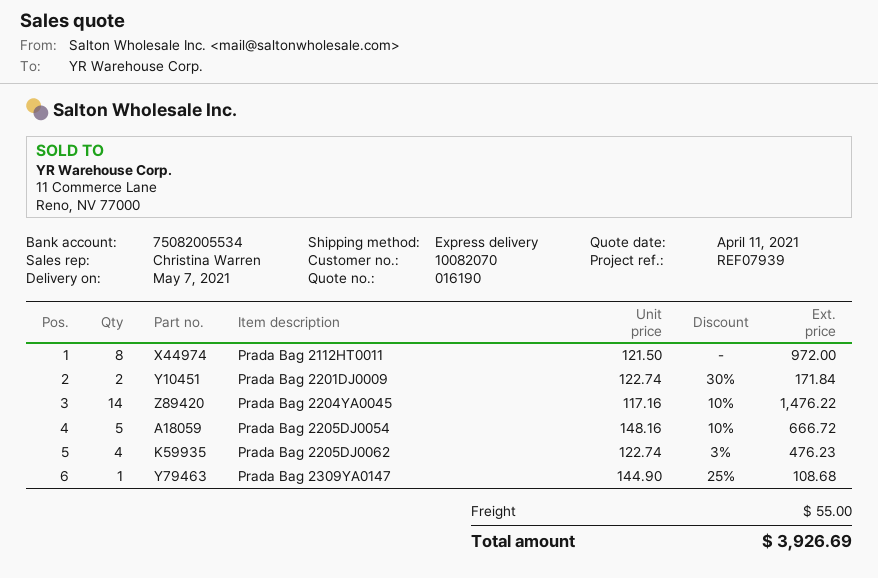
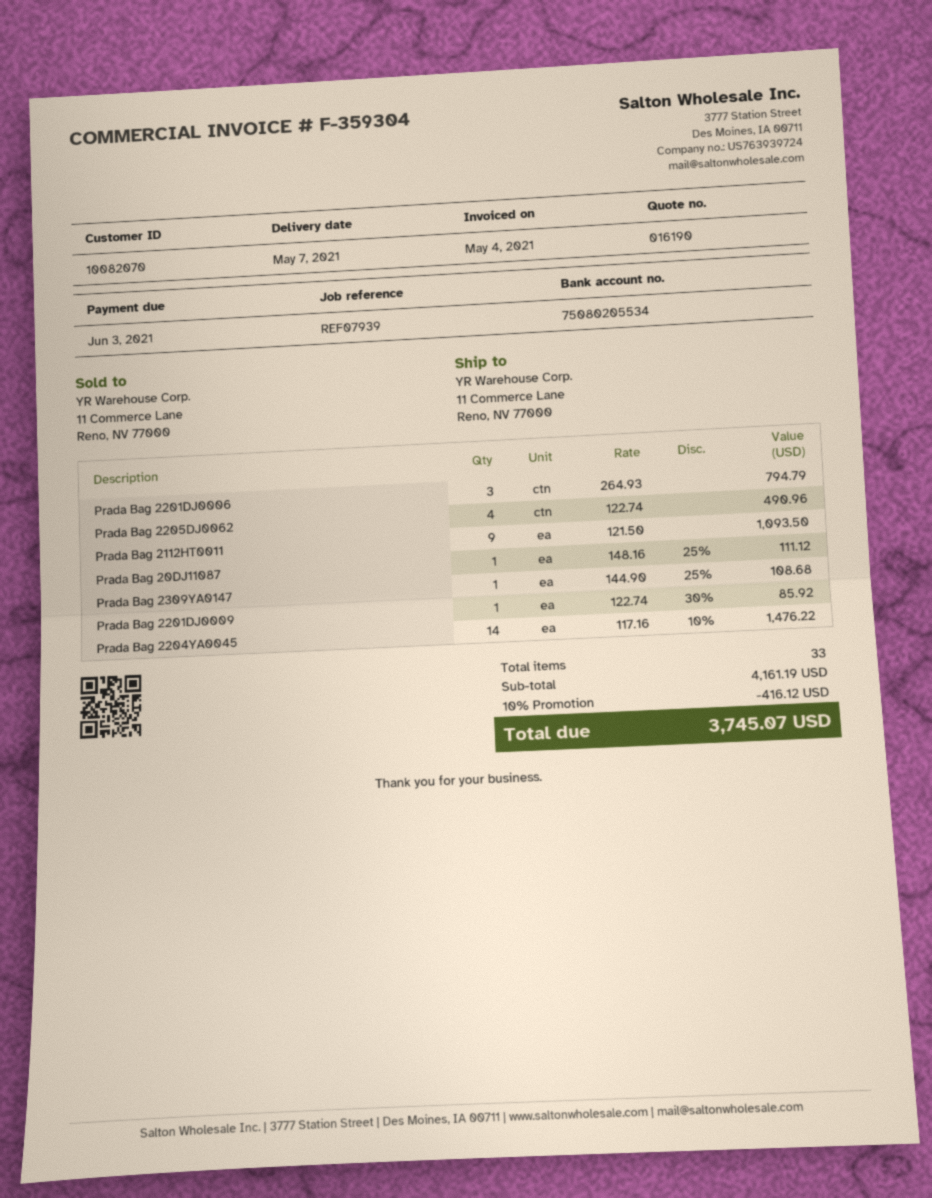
bank account: 75082005534 -> 75080205534
Prada Bag 2112HT0011: 8 x 121.50 = 972.00 -> 9 x 121.50 = 1093.50
Prada Bag 2201DJ0009: 2 x 122.74 - 30% = 171.84 -> 1 x 122.74 - 30% = 85.92
Prada Bag 2205DJ0054: 5 x 148.16 - 10% = 666.72 -> none
Prada Bag 2205DJ0062: 4 x 122.74 - 3% = 476.23 -> 4 x 122.74 = 490.96
Prada Bag 2201DJ0006: none -> 3 x 264.93 = 794.79
Prada Bag 20DJ11087: none -> 1 x 148.16 - 25% = 111.12
discount: none -> 10% = 416.12
shipping: 55.00 -> none
total: 3926.69 -> 3745.07

